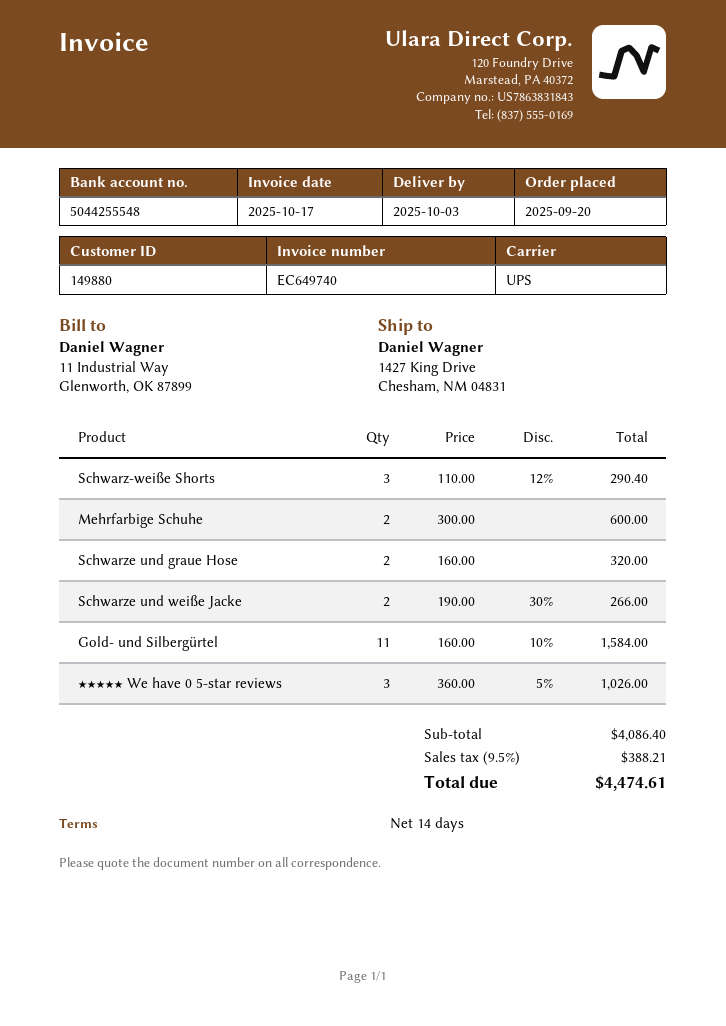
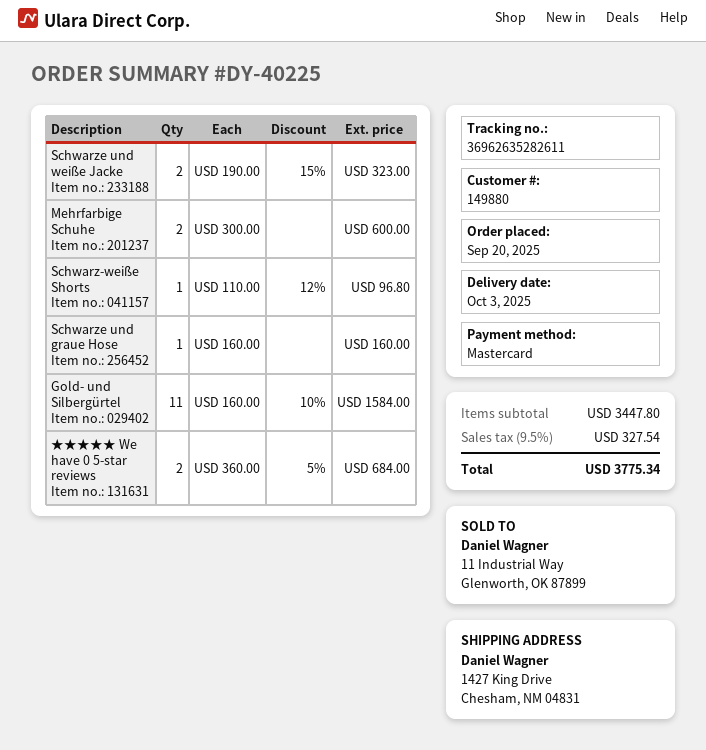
Schwarz-weiße Shorts: 3 x 110.00 - 12% = 290.40 -> 1 x 110.00 - 12% = 96.80
Schwarze und graue Hose: 2 x 160.00 = 320.00 -> 1 x 160.00 = 160.00
Schwarze und weiße Jacke: 2 x 190.00 - 30% = 266.00 -> 2 x 190.00 - 15% = 323.00
★★★★★ We have 0 5-star reviews: 3 x 360.00 - 5% = 1026.00 -> 2 x 360.00 - 5% = 684.00
subtotal: 4086.40 -> 3447.80
tax: 9.5% = 388.21 -> 9.5% = 327.54
total: 4474.61 -> 3775.34

